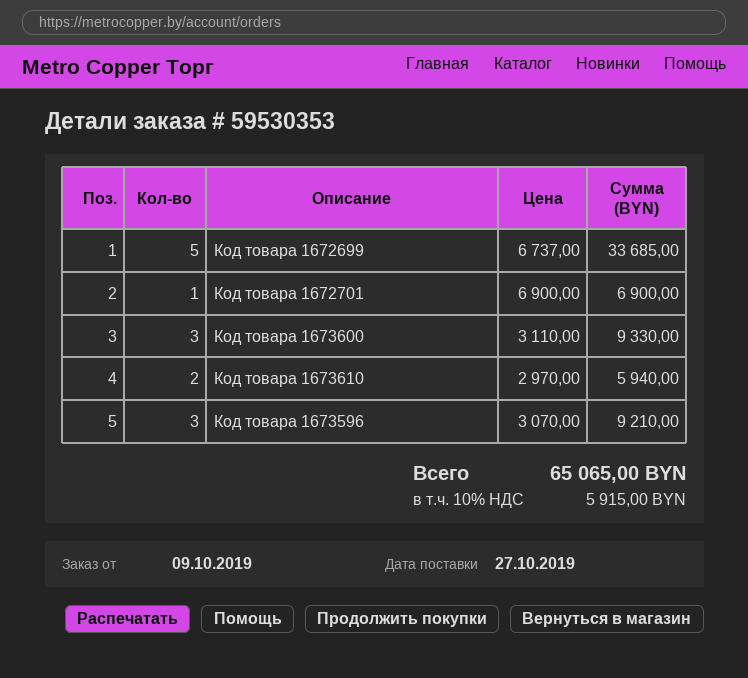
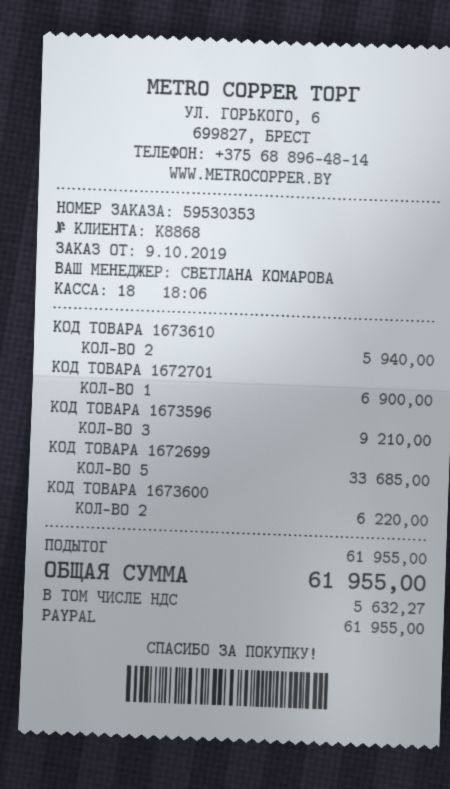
Код товара 1673600: 3 for 9330.00 -> 2 for 6220.00
tax: 5915.00 -> 5632.27
total: 65065.00 -> 61955.00

